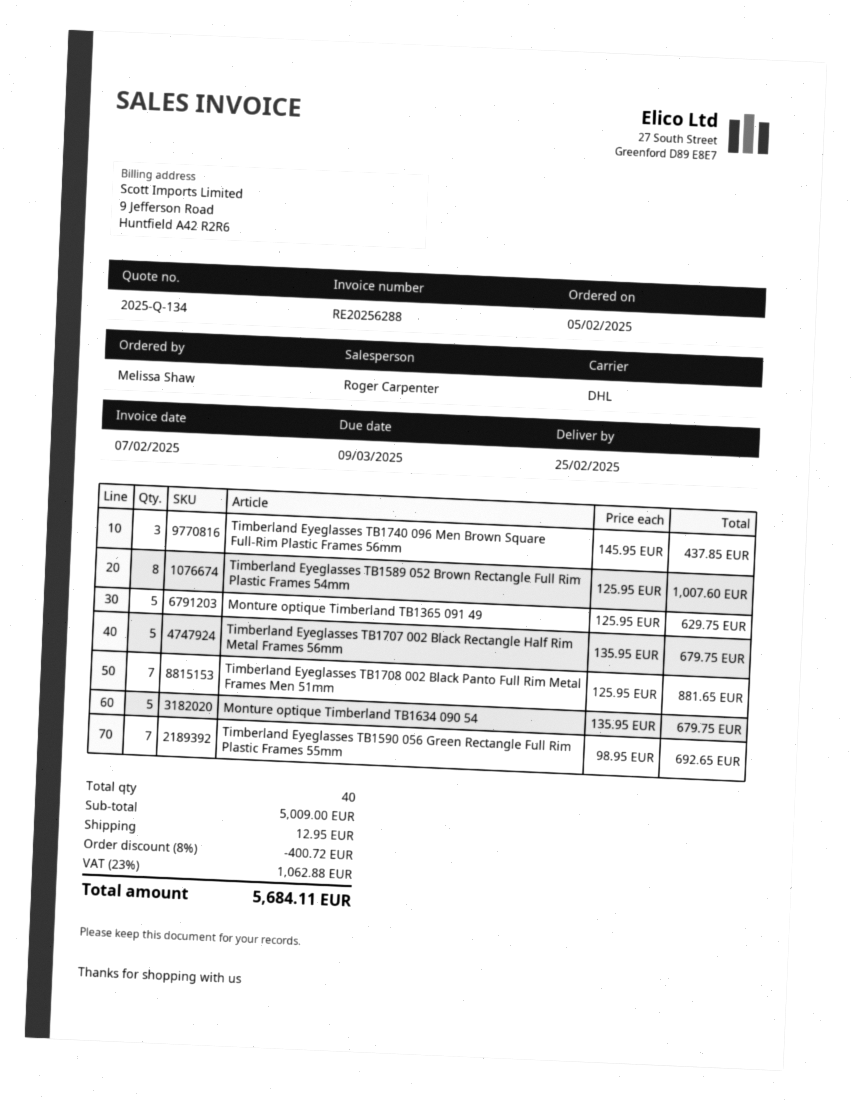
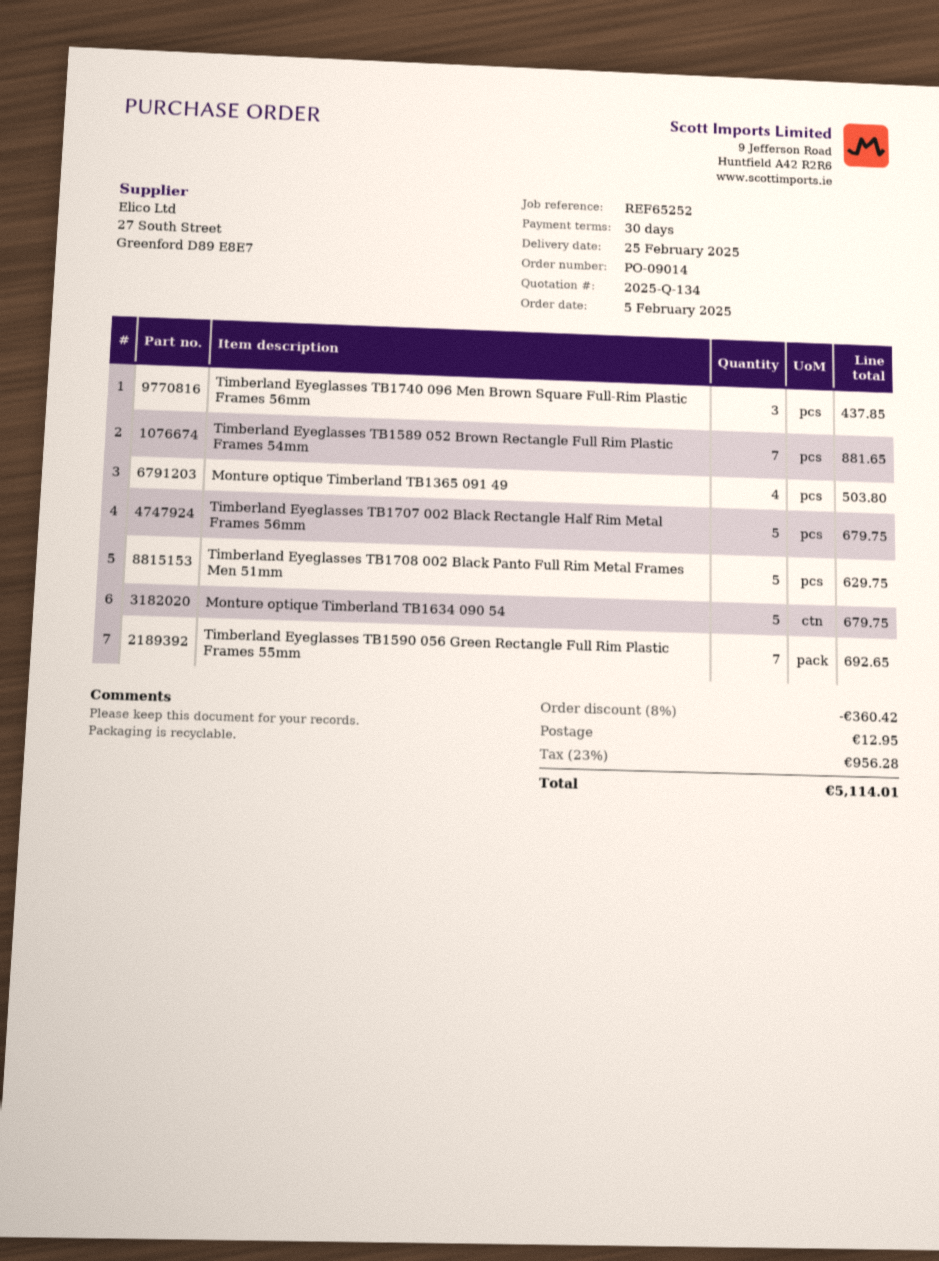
Timberland Eyeglasses TB1589 052 Brown Rectangle Full Rim Plastic Frames 54mm: 8 for 1007.60 -> 7 for 881.65
Monture optique Timberland TB1365 091 49: 5 for 629.75 -> 4 for 503.80
Timberland Eyeglasses TB1708 002 Black Panto Full Rim Metal Frames Men 51mm: 7 for 881.65 -> 5 for 629.75
discount: 8% = 400.72 -> 8% = 360.42
tax: 23% = 1062.88 -> 23% = 956.28
total: 5684.11 -> 5114.01

